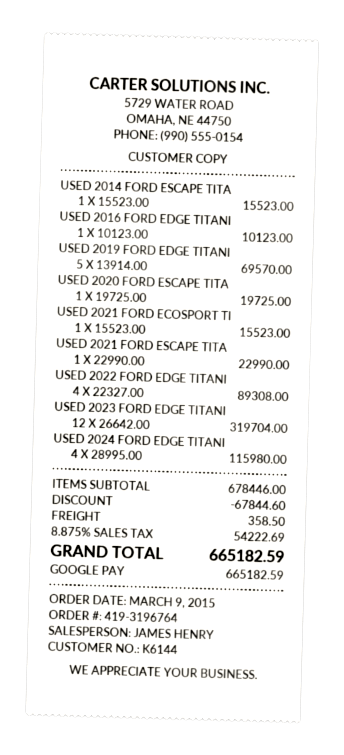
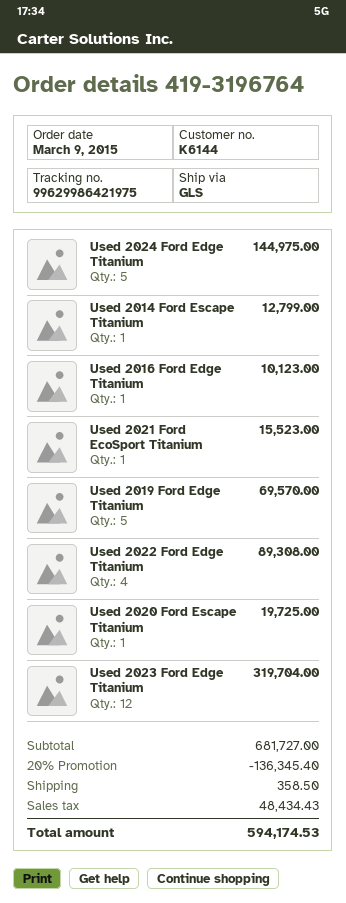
USED 2014 FORD ESCAPE TITA: 1 for 15523.00 -> 1 for 12799.00
USED 2021 FORD ESCAPE TITA: 1 for 22990.00 -> none
USED 2024 FORD EDGE TITANI: 4 for 115980.00 -> 5 for 144975.00
subtotal: 678446.00 -> 681727.00
discount: 67844.60 -> 136345.40
tax: 54222.69 -> 48434.43
total: 665182.59 -> 594174.53

